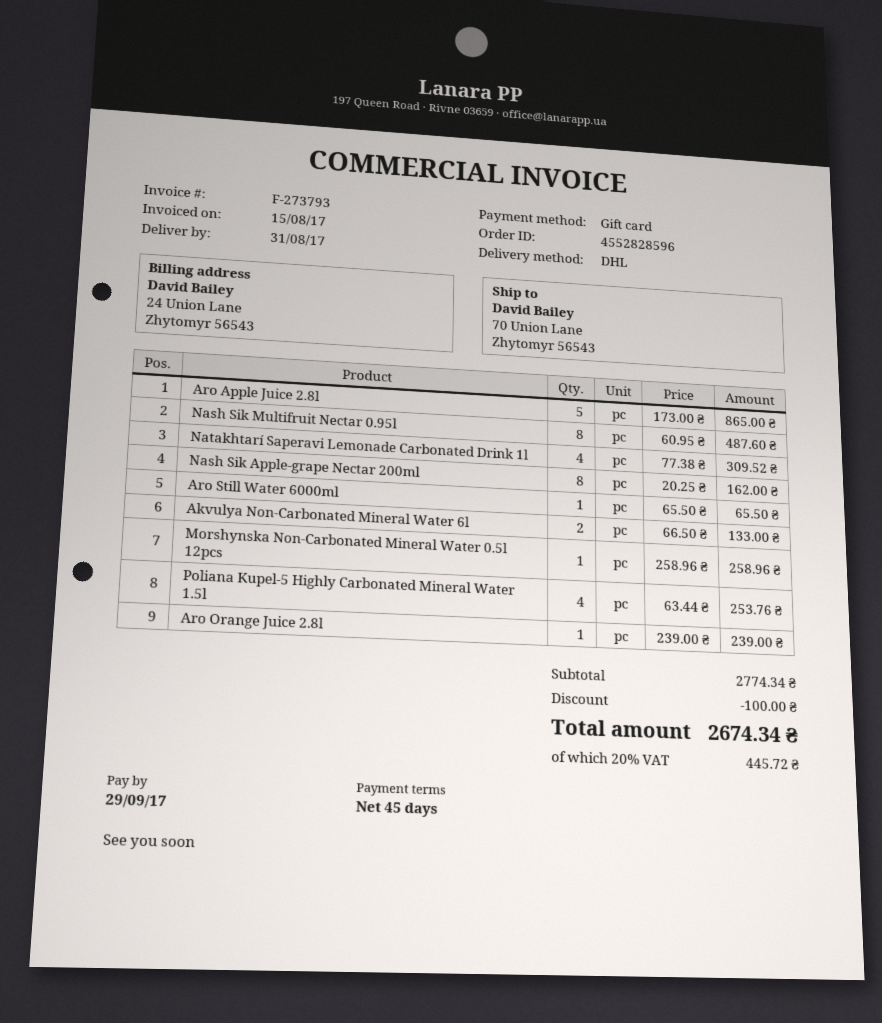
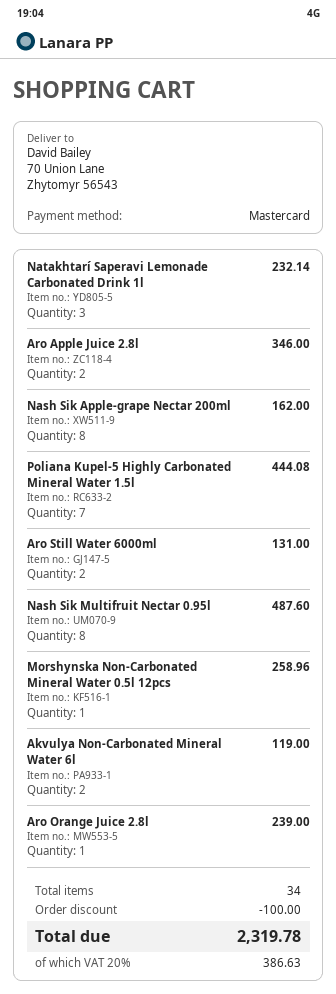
payment method: gift card -> Mastercard
Aro Apple Juice 2.8l: 5 for 865.00 -> 2 for 346.00
Natakhtarí Saperavi Lemonade Carbonated Drink 1l: 4 for 309.52 -> 3 for 232.14
Aro Still Water 6000ml: 1 for 65.50 -> 2 for 131.00
Akvulya Non-Carbonated Mineral Water 6l: 2 for 133.00 -> 2 for 119.00
Poliana Kupel-5 Highly Carbonated Mineral Water 1.5l: 4 for 253.76 -> 7 for 444.08
tax: 20% = 445.72 -> 20% = 386.63
total: 2674.34 -> 2319.78

